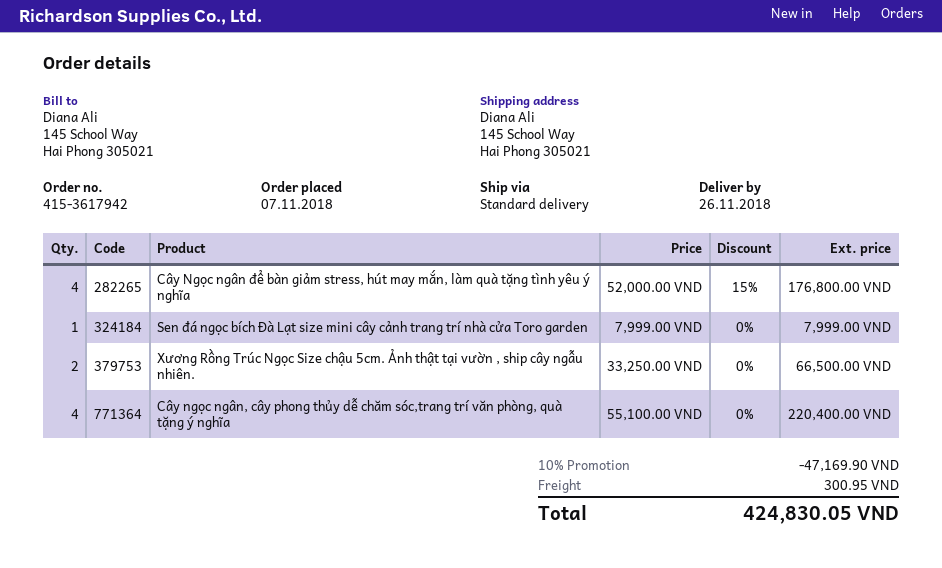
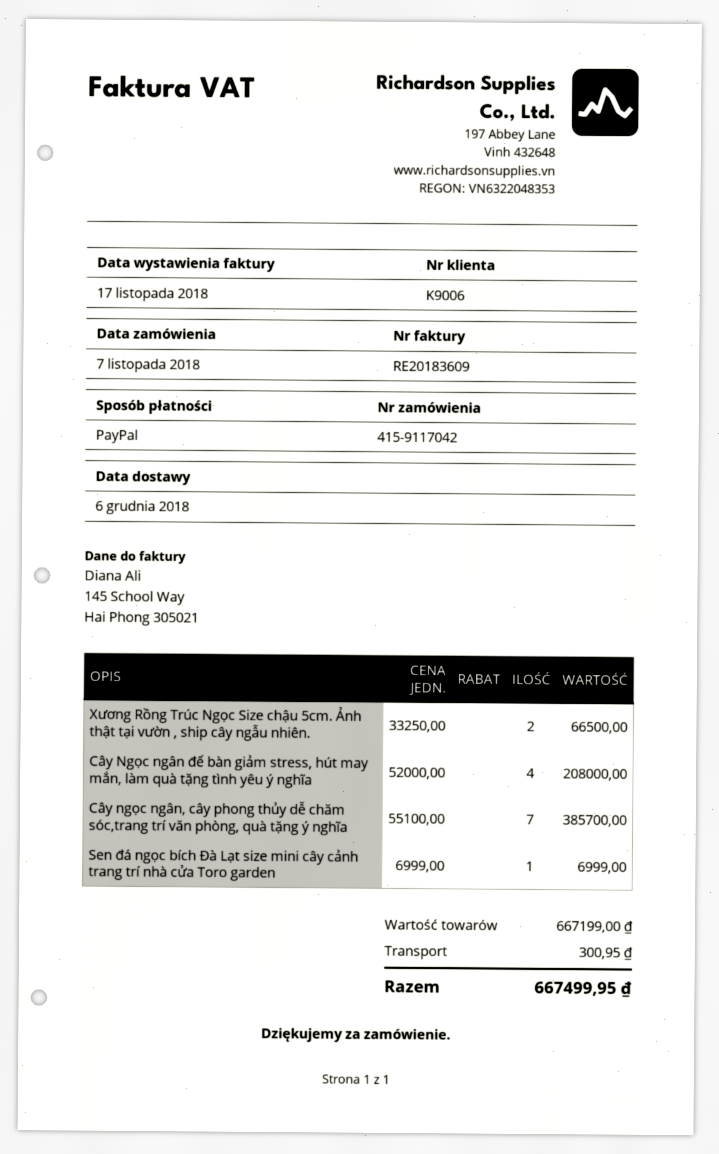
order number: 415-3617942 -> 415-9117042
delivery date: 2018-11-26 -> 2018-12-06
Cây Ngọc ngân để bàn giảm stress, hút may mắn, làm quà tặng tình yêu ý nghĩa: 4 x 52000.00 - 15% = 176800.00 -> 4 x 52000.00 = 208000.00
Sen đá ngọc bích Đà Lạt size mini cây cảnh trang trí nhà cửa Toro garden: 1 x 7999.00 = 7999.00 -> 1 x 6999.00 = 6999.00
Cây ngọc ngân, cây phong thủy dễ chăm sóc,trang trí văn phòng, quà tặng ý nghĩa: 4 x 55100.00 = 220400.00 -> 7 x 55100.00 = 385700.00
discount: 10% = 47169.90 -> none
total: 424830.05 -> 667499.95

